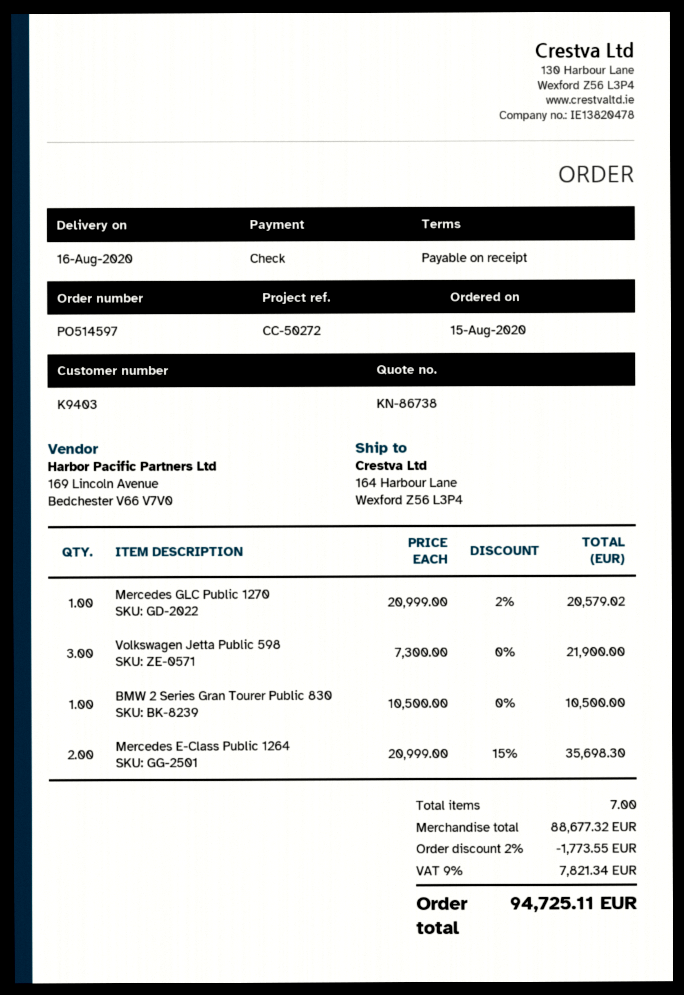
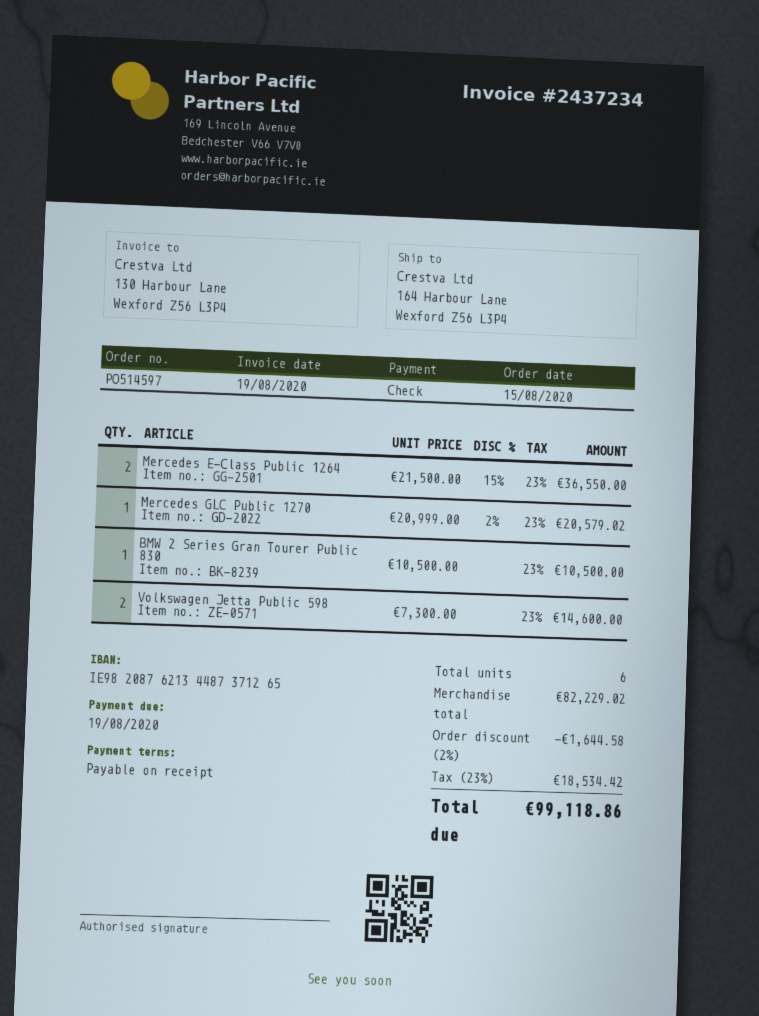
Volkswagen Jetta Public 598: 3 x 7300.00 = 21900.00 -> 2 x 7300.00 = 14600.00
Mercedes E-Class Public 1264: 2 x 20999.00 - 15% = 35698.30 -> 2 x 21500.00 - 15% = 36550.00
total quantity: 7 -> 6
subtotal: 88677.32 -> 82229.02
discount: 2% = 1773.55 -> 2% = 1644.58
tax: 9% = 7821.34 -> 23% = 18534.42
total: 94725.11 -> 99118.86

